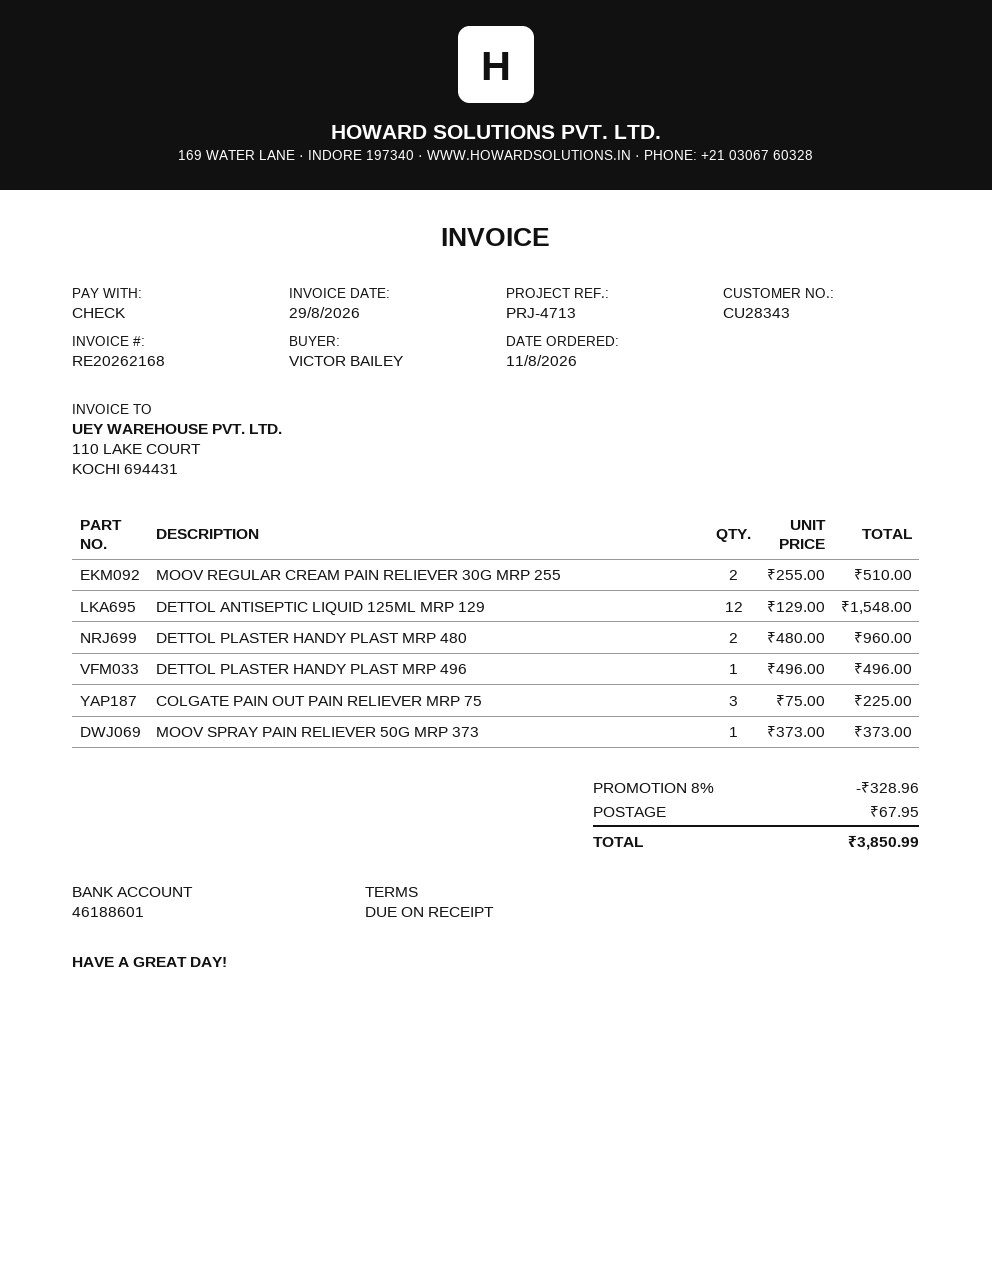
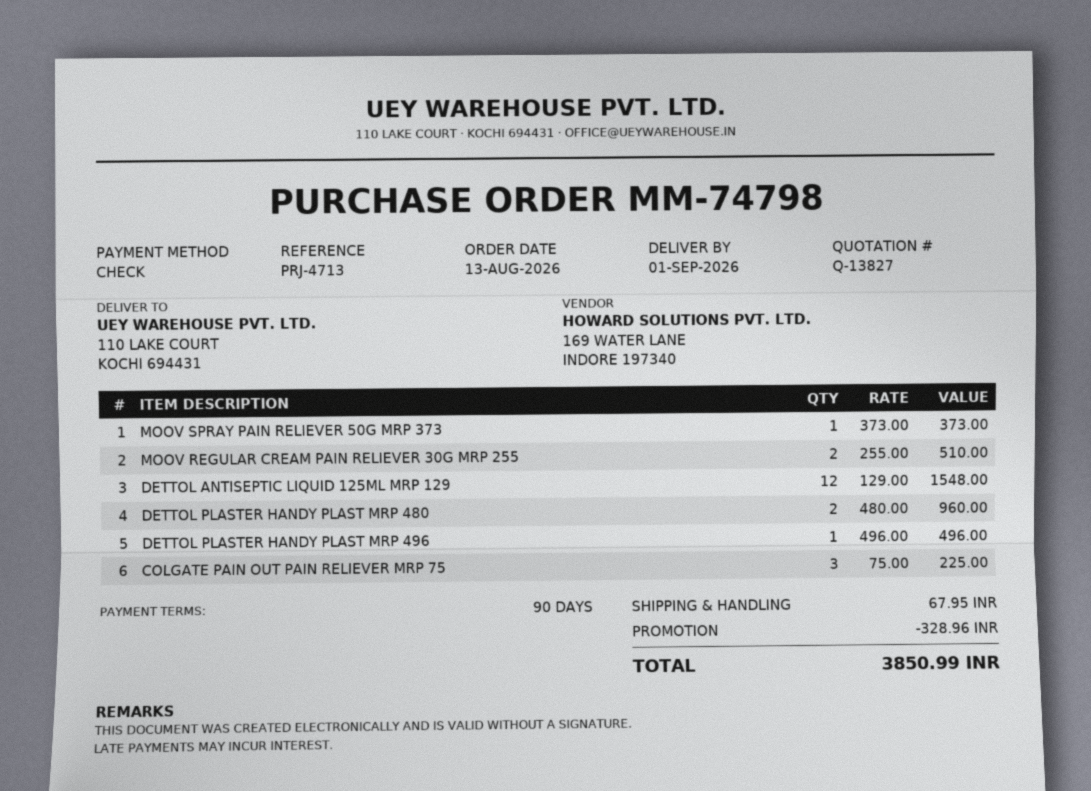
order date: 2026-08-11 -> 2026-08-13
payment terms: on receipt -> 90 days

